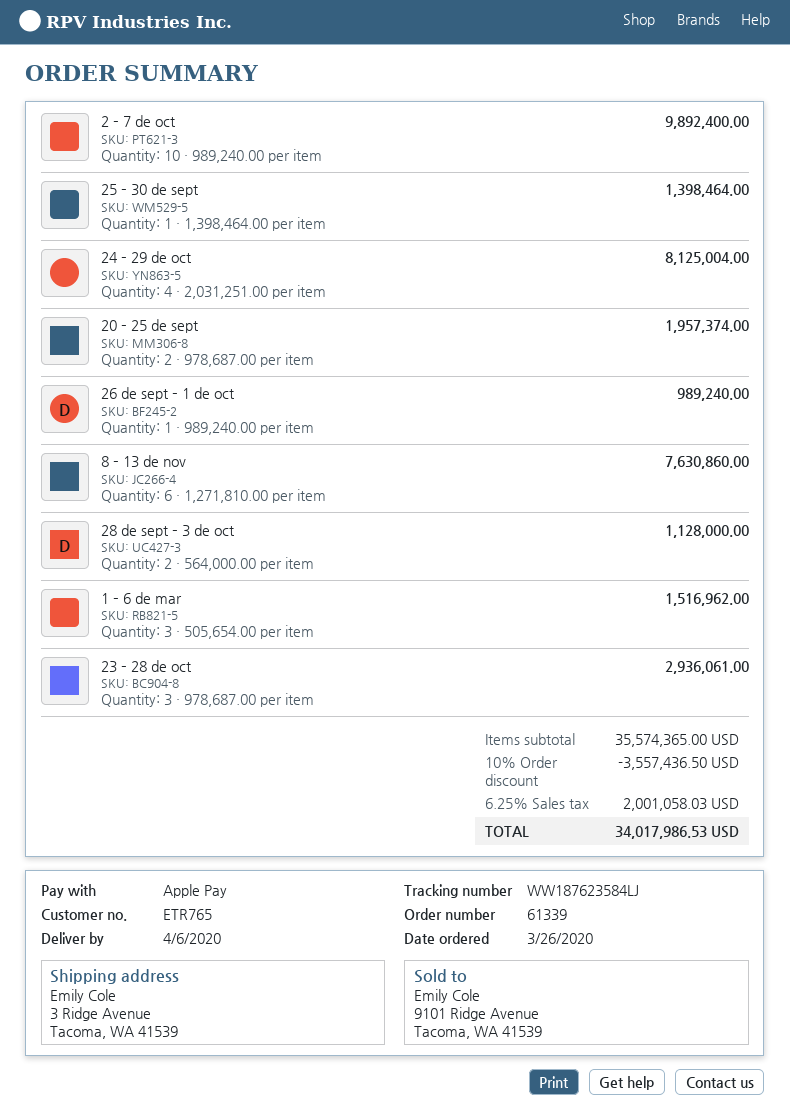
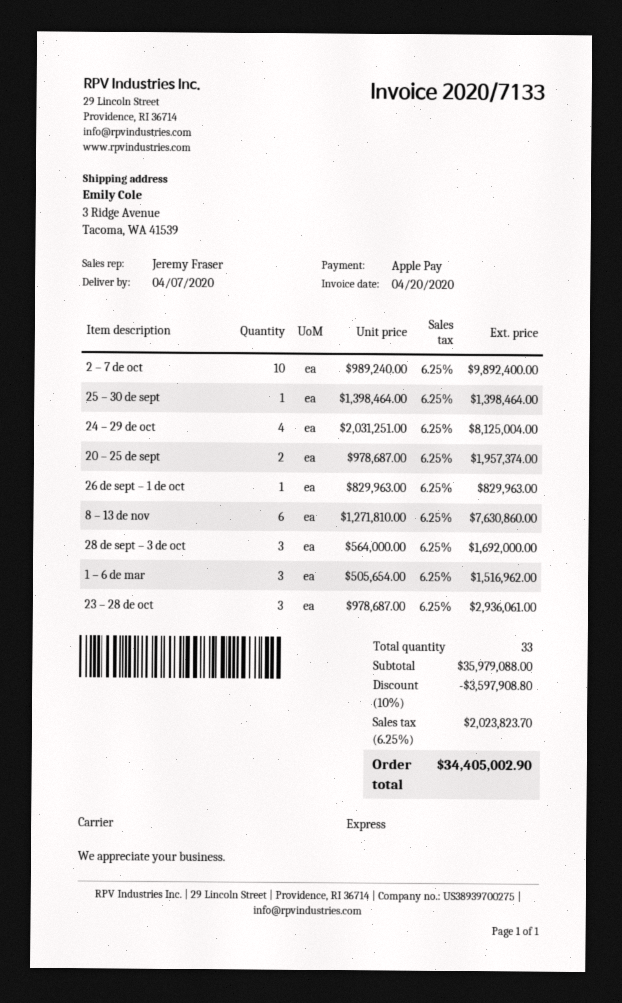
delivery date: 2020-04-06 -> 2020-04-07
26 de sept – 1 de oct: 1 x 989240.00 = 989240.00 -> 1 x 829963.00 = 829963.00
28 de sept – 3 de oct: 2 x 564000.00 = 1128000.00 -> 3 x 564000.00 = 1692000.00
subtotal: 35574365.00 -> 35979088.00
discount: 10% = 3557436.50 -> 10% = 3597908.80
tax: 6.25% = 2001058.03 -> 6.25% = 2023823.70
total: 34017986.53 -> 34405002.90

